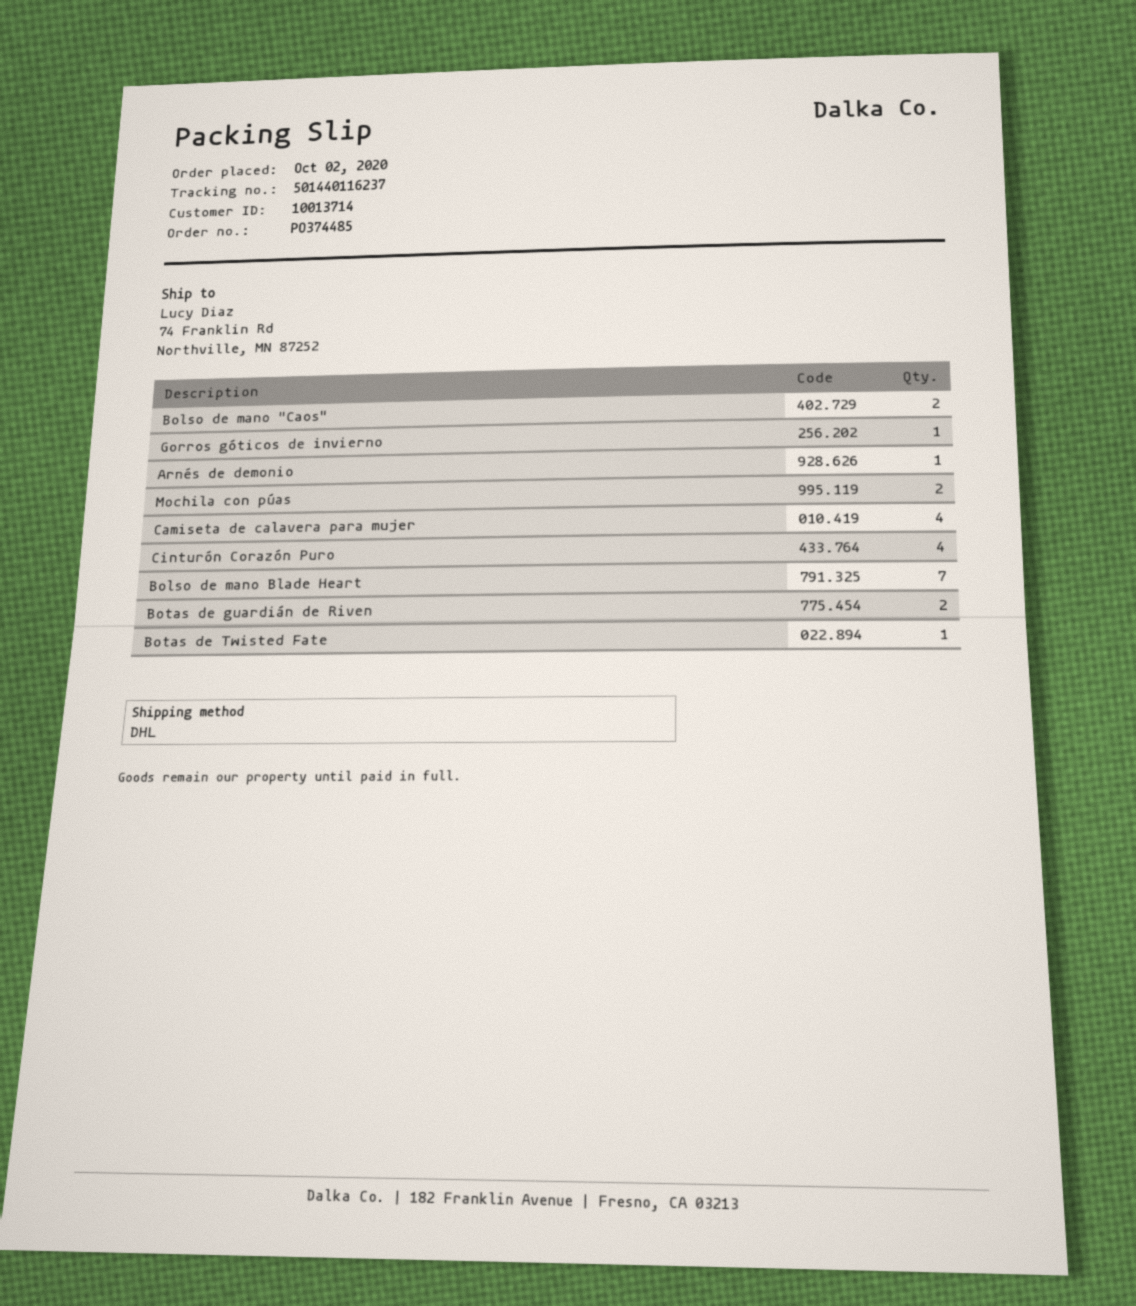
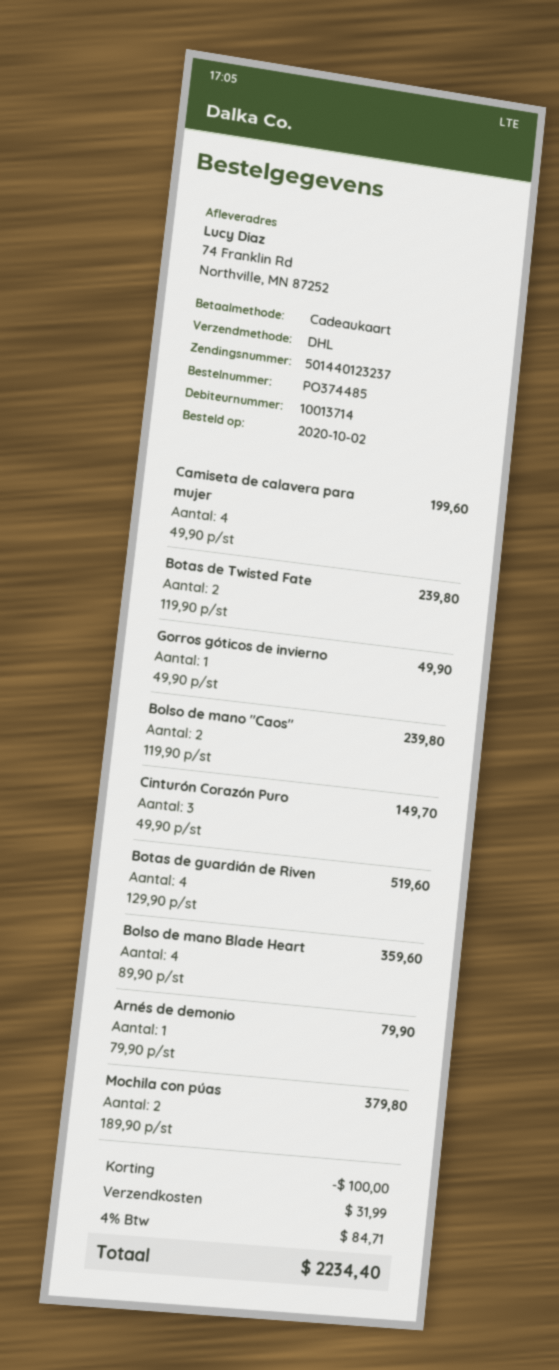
tracking number: 501440116237 -> 501440123237
Cinturón Corazón Puro: 4 -> 3
Bolso de mano Blade Heart: 7 -> 4
Botas de guardián de Riven: 2 -> 4
Botas de Twisted Fate: 1 -> 2

